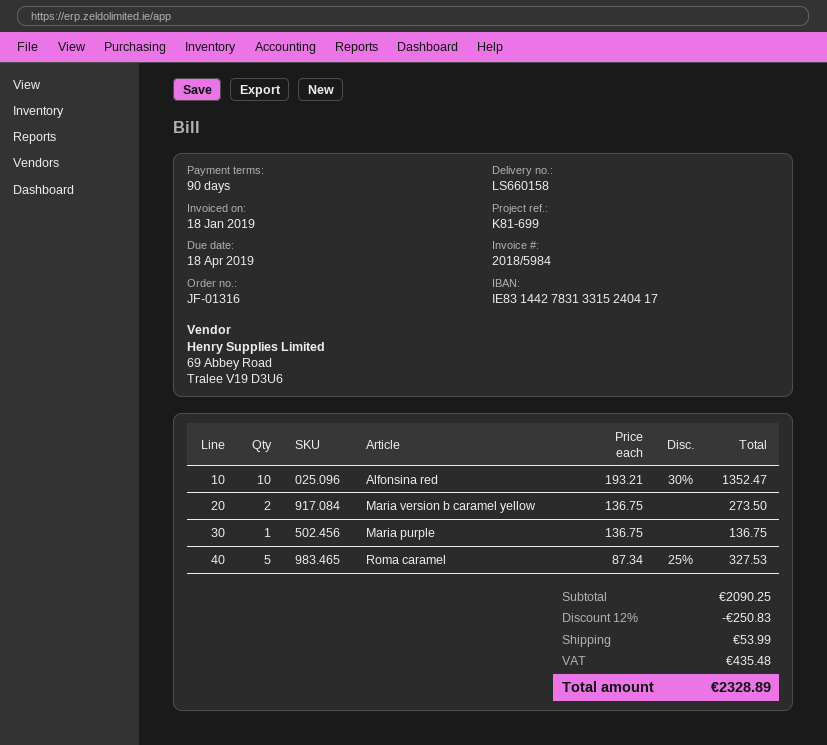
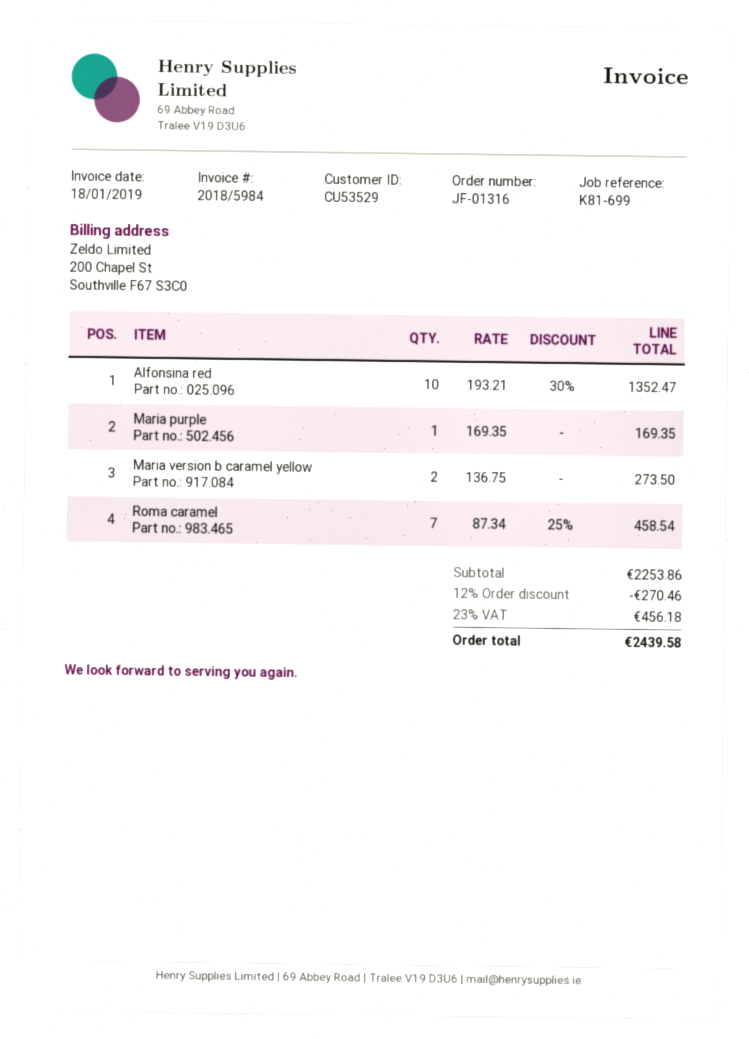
Maria purple: 1 x 136.75 = 136.75 -> 1 x 169.35 = 169.35
Roma caramel: 5 x 87.34 - 25% = 327.53 -> 7 x 87.34 - 25% = 458.54
subtotal: 2090.25 -> 2253.86
discount: 12% = 250.83 -> 12% = 270.46
shipping: 53.99 -> none
tax: 435.48 -> 456.18
total: 2328.89 -> 2439.58

